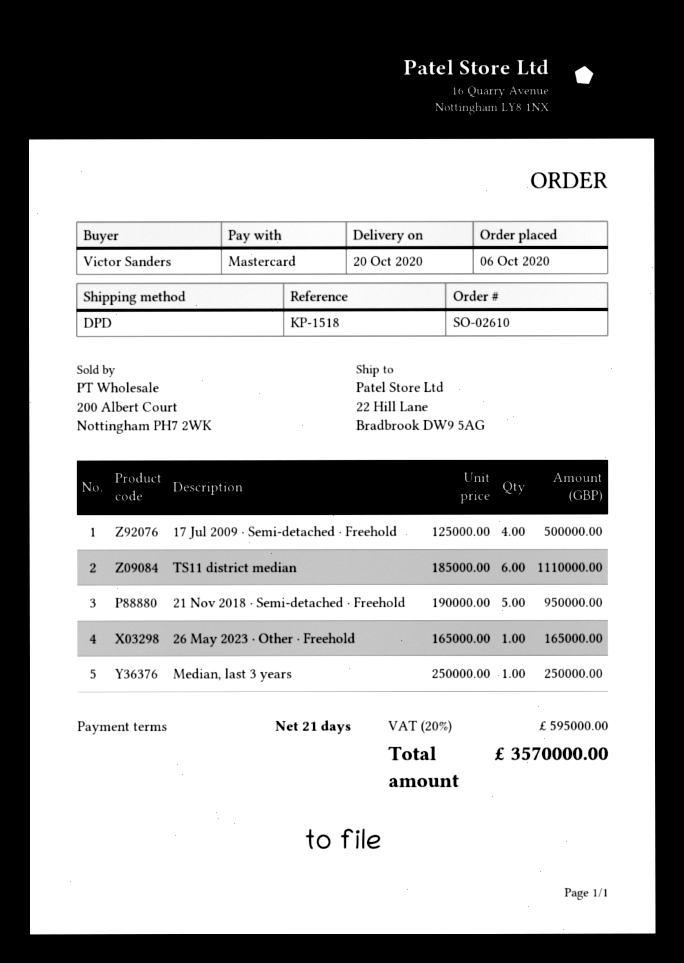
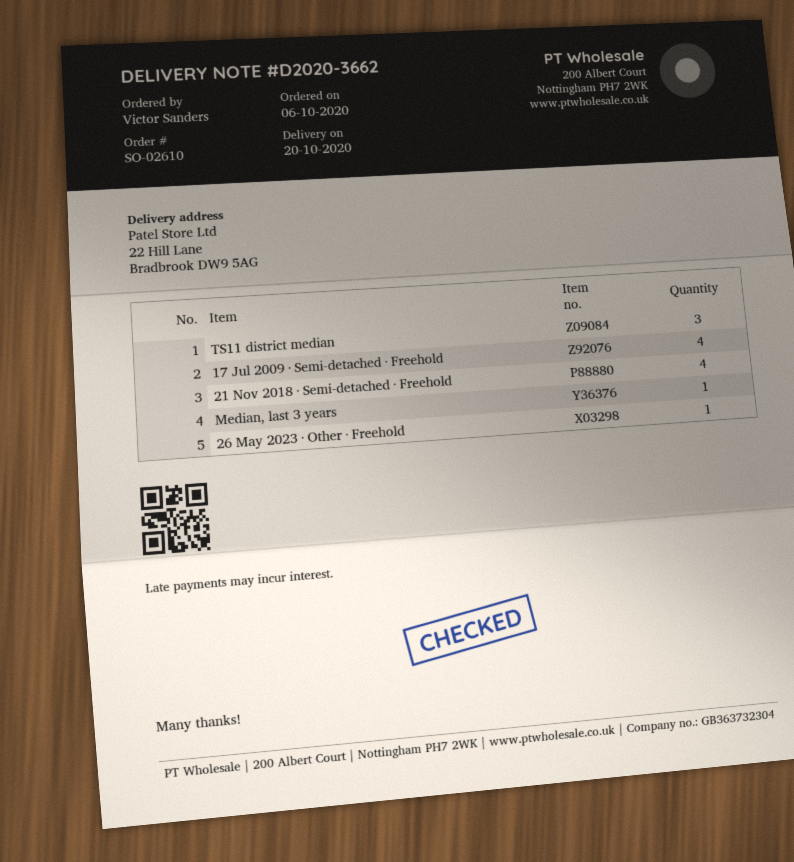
TS11 district median: 6 -> 3
21 Nov 2018 · Semi-detached · Freehold: 5 -> 4

